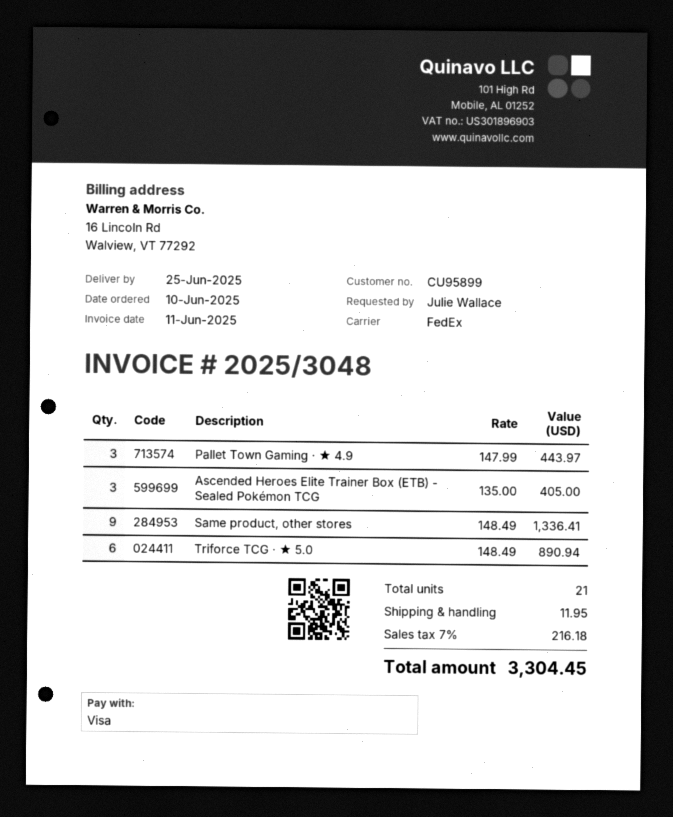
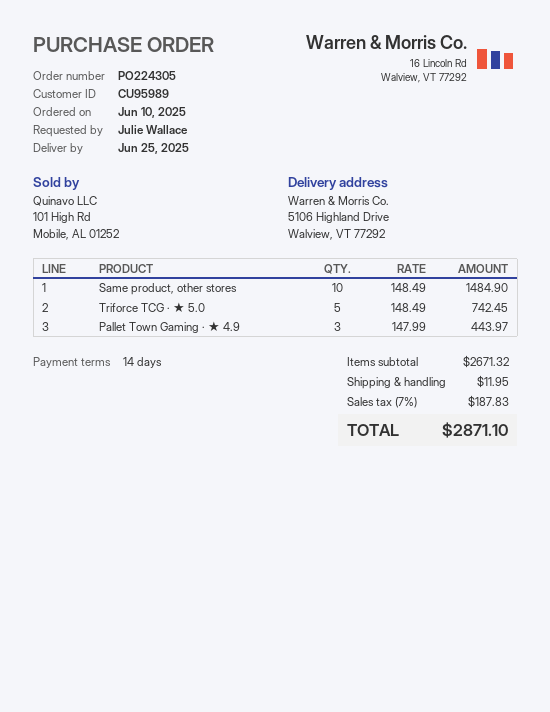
customer number: CU95899 -> CU95989
Ascended Heroes Elite Trainer Box (ETB) - Sealed Pokémon TCG: 3 x 135.00 = 405.00 -> none
Same product, other stores: 9 x 148.49 = 1336.41 -> 10 x 148.49 = 1484.90
Triforce TCG · ★ 5.0: 6 x 148.49 = 890.94 -> 5 x 148.49 = 742.45
tax: 7% = 216.18 -> 7% = 187.83
total: 3304.45 -> 2871.10

